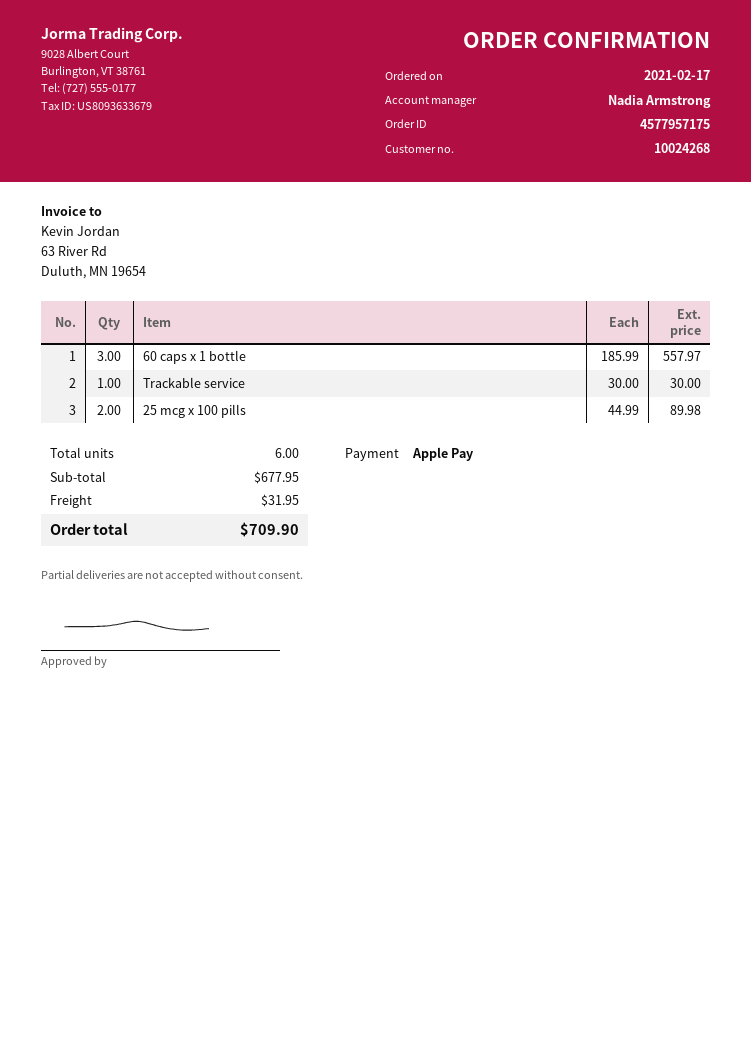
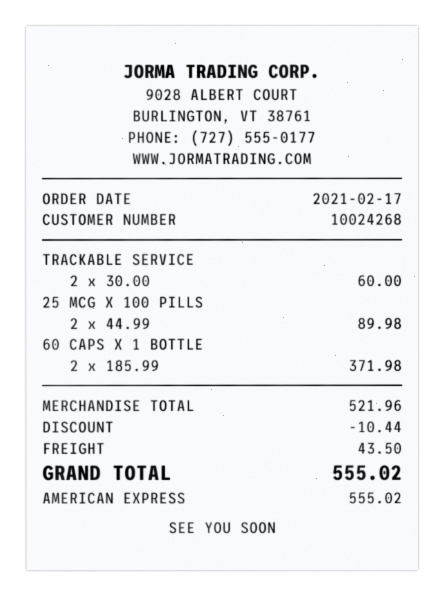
payment method: Apple Pay -> American Express
60 caps x 1 bottle: 3 x 185.99 = 557.97 -> 2 x 185.99 = 371.98
Trackable service: 1 x 30.00 = 30.00 -> 2 x 30.00 = 60.00
subtotal: 677.95 -> 521.96
discount: none -> 10.44
shipping: 31.95 -> 43.50
total: 709.90 -> 555.02

